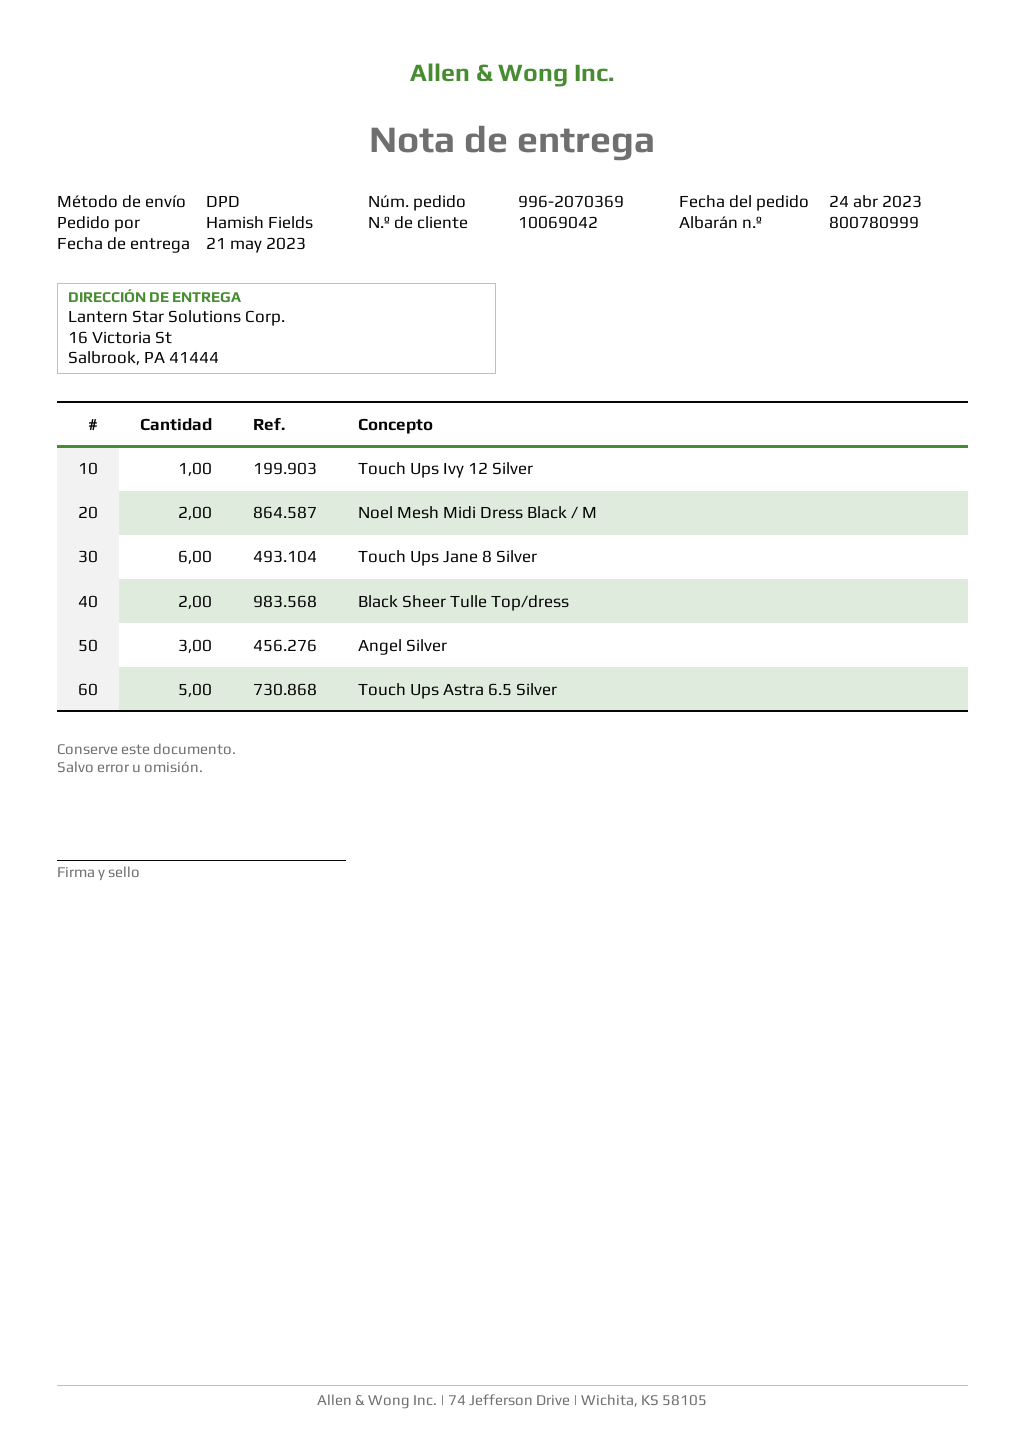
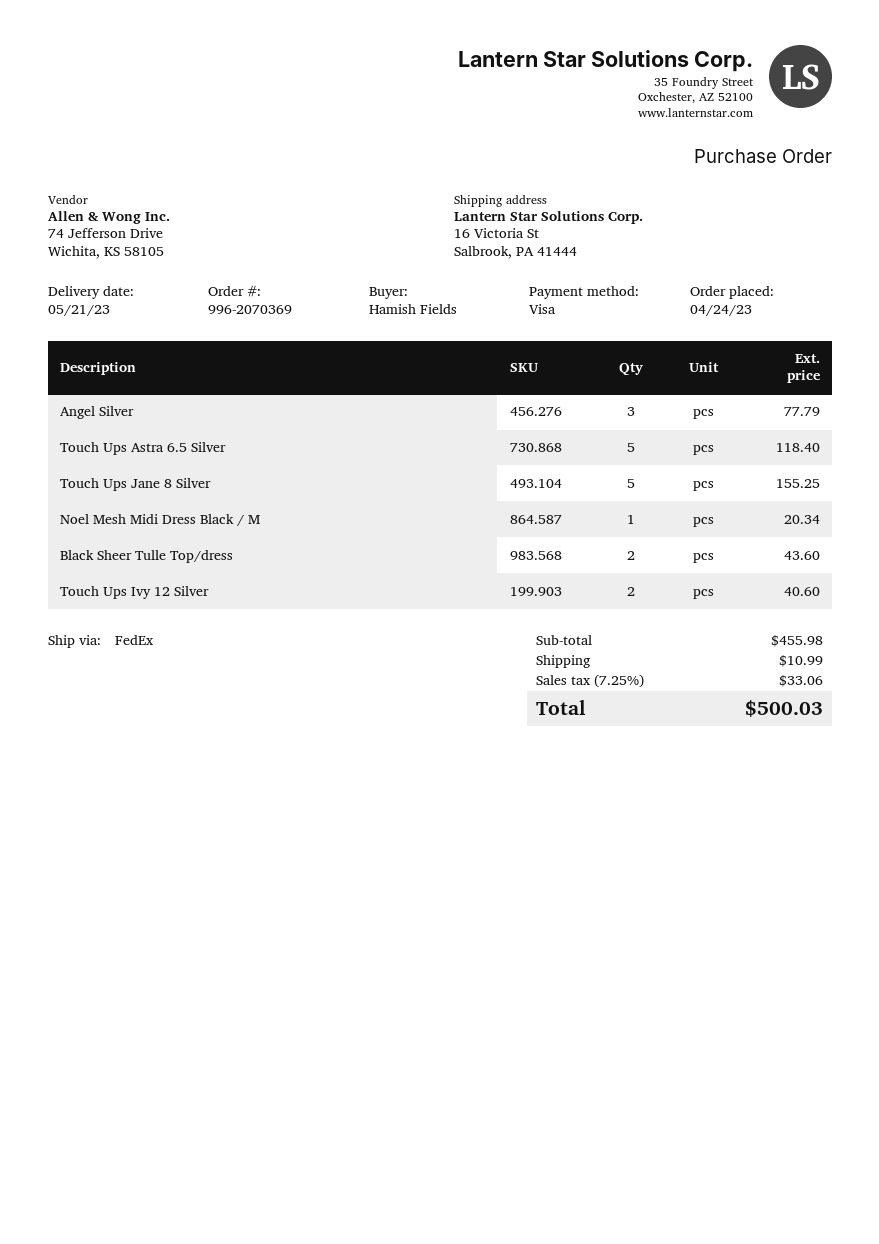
shipping method: DPD -> FedEx
Touch Ups Ivy 12 Silver: 1 -> 2
Noel Mesh Midi Dress Black / M: 2 -> 1
Touch Ups Jane 8 Silver: 6 -> 5

